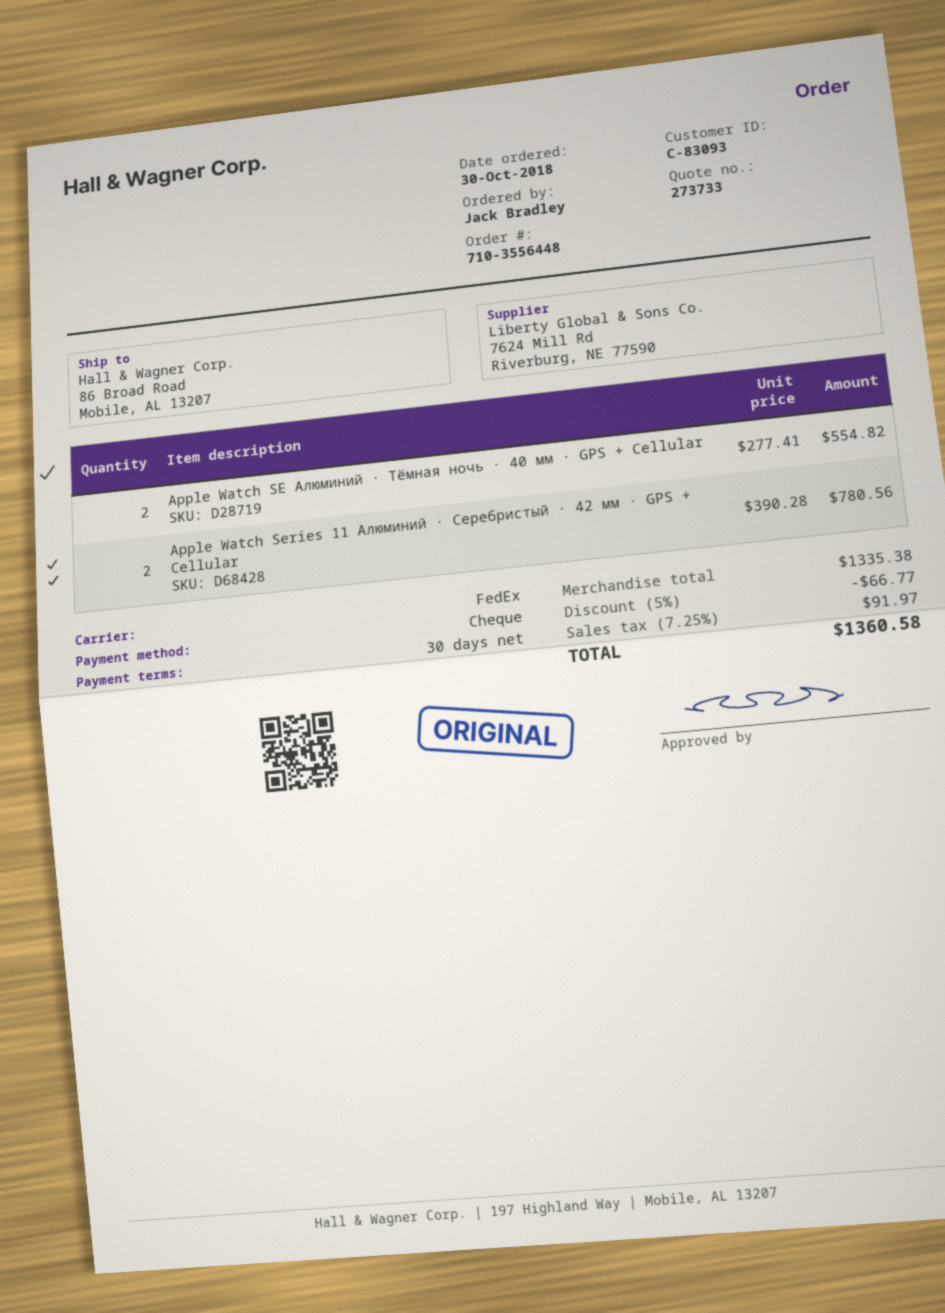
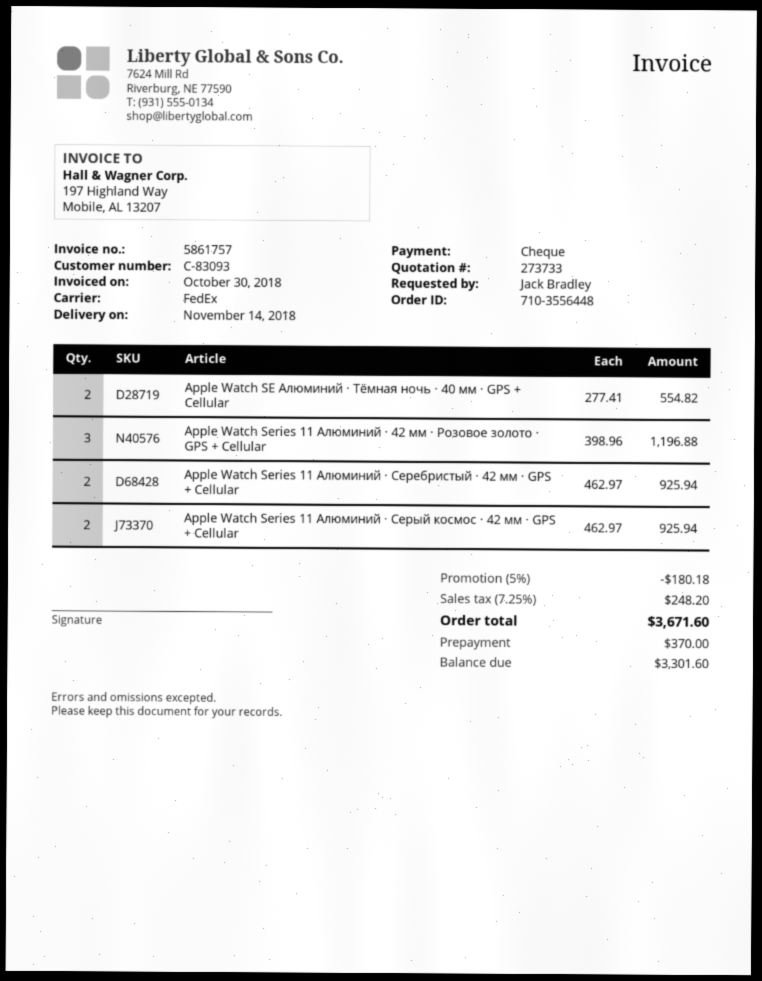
Apple Watch Series 11 Алюминий · Серебристый · 42 мм · GPS + Cellular: 2 x 390.28 = 780.56 -> 2 x 462.97 = 925.94
Apple Watch Series 11 Алюминий · 42 мм · Розовое золото · GPS + Cellular: none -> 3 x 398.96 = 1196.88
Apple Watch Series 11 Алюминий · Серый космос · 42 мм · GPS + Cellular: none -> 2 x 462.97 = 925.94
discount: 5% = 66.77 -> 5% = 180.18
tax: 7.25% = 91.97 -> 7.25% = 248.20
total: 1360.58 -> 3671.60

